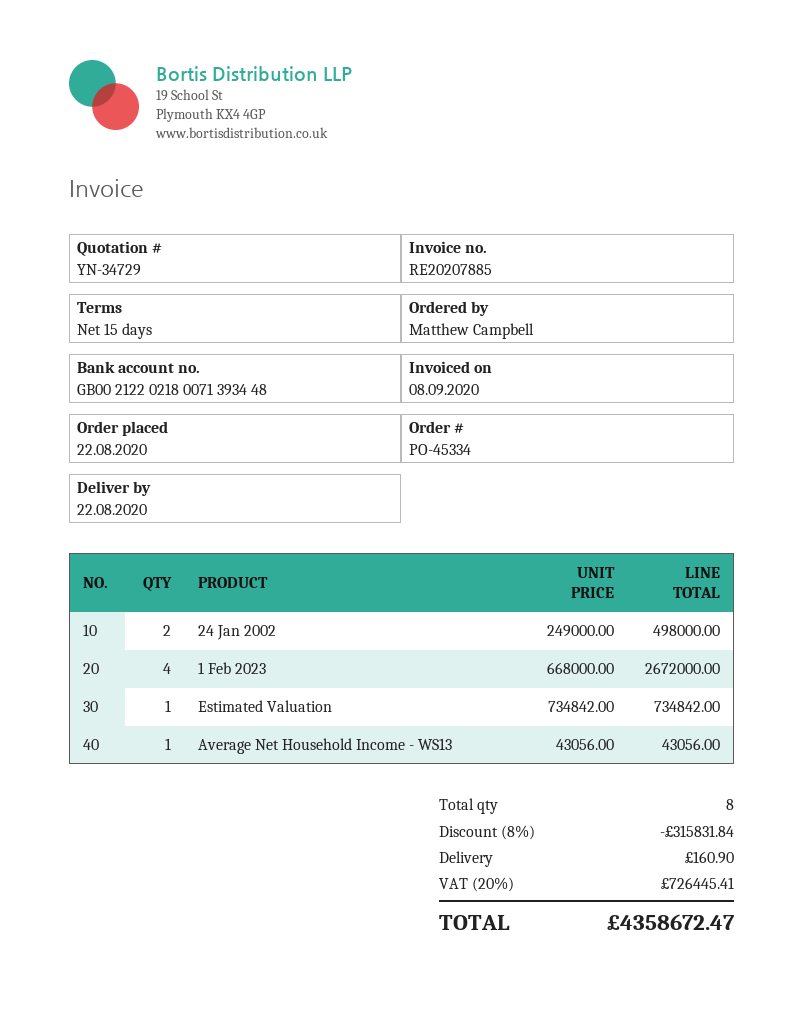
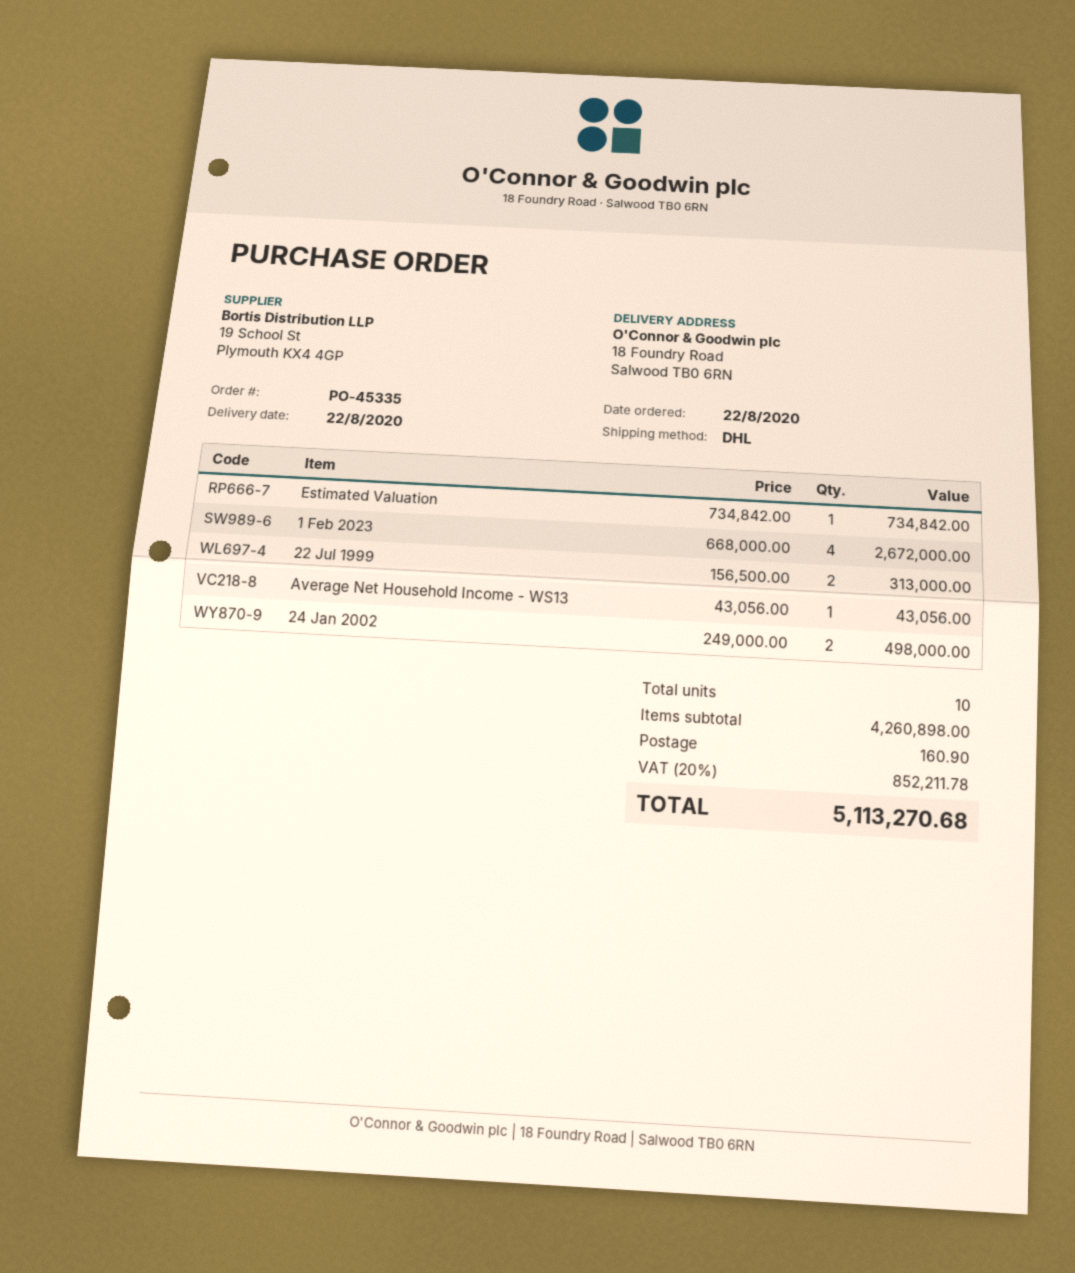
order number: PO-45334 -> PO-45335
22 Jul 1999: none -> 2 x 156500.00 = 313000.00
total quantity: 8 -> 10
discount: 8% = 315831.84 -> none
tax: 20% = 726445.41 -> 20% = 852211.78
total: 4358672.47 -> 5113270.68

